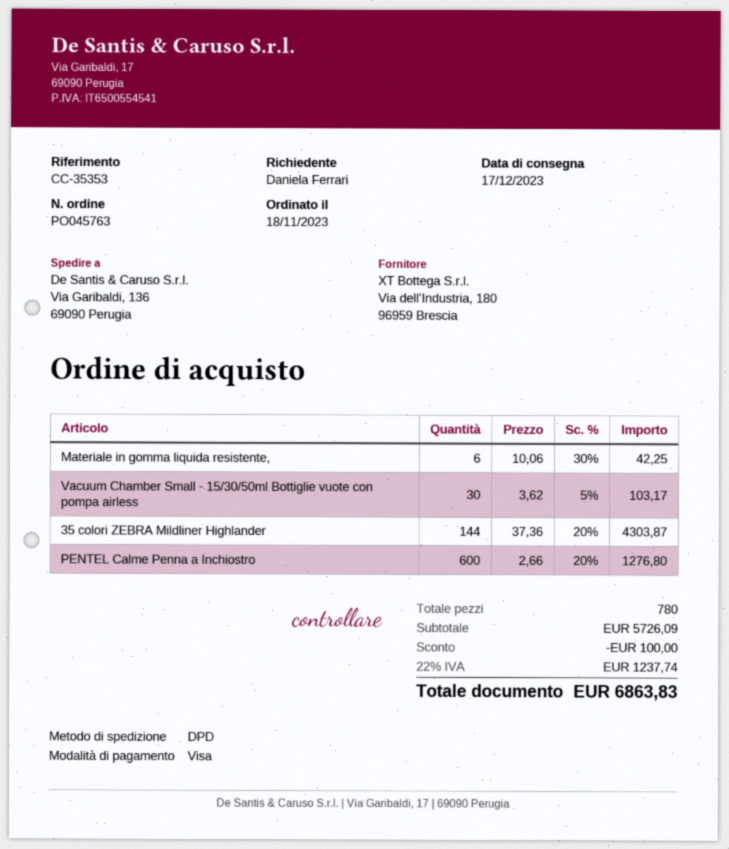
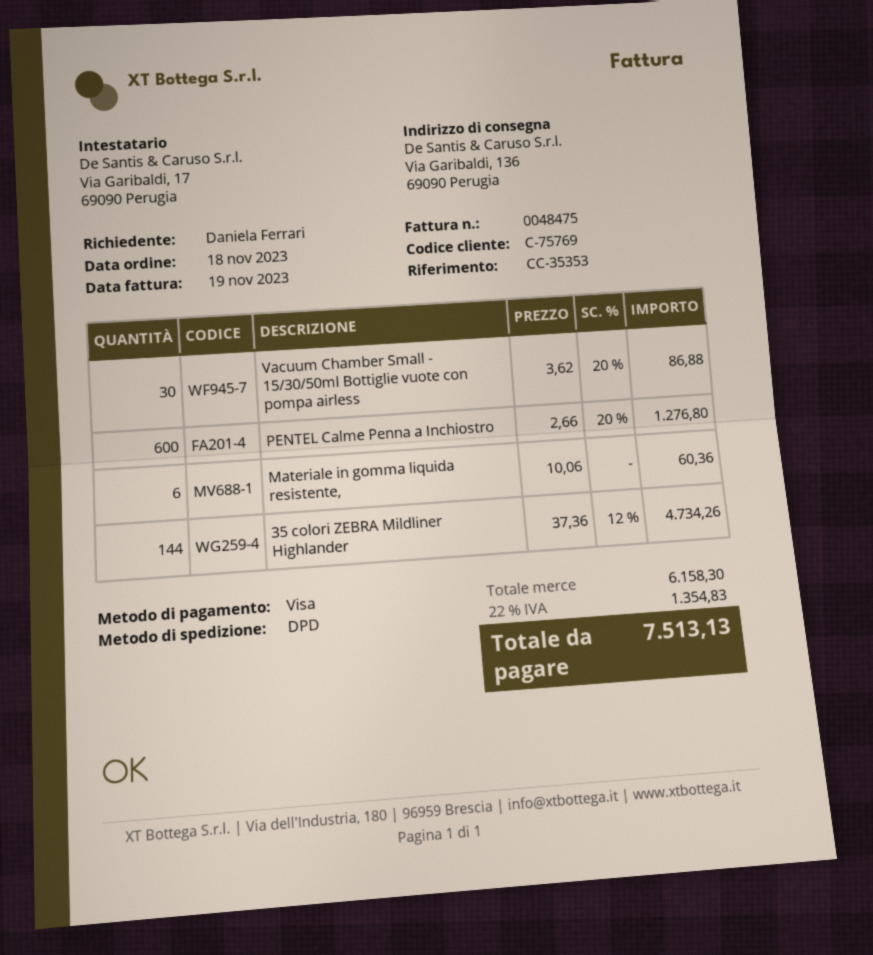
Materiale in gomma liquida resistente,: 6 x 10.06 - 30% = 42.25 -> 6 x 10.06 = 60.36
Vacuum Chamber Small - 15/30/50ml Bottiglie vuote con pompa airless: 30 x 3.62 - 5% = 103.17 -> 30 x 3.62 - 20% = 86.88
35 colori ZEBRA Mildliner Highlander: 144 x 37.36 - 20% = 4303.87 -> 144 x 37.36 - 12% = 4734.26
subtotal: 5726.09 -> 6158.30
discount: 100.00 -> none
tax: 22% = 1237.74 -> 22% = 1354.83
total: 6863.83 -> 7513.13

